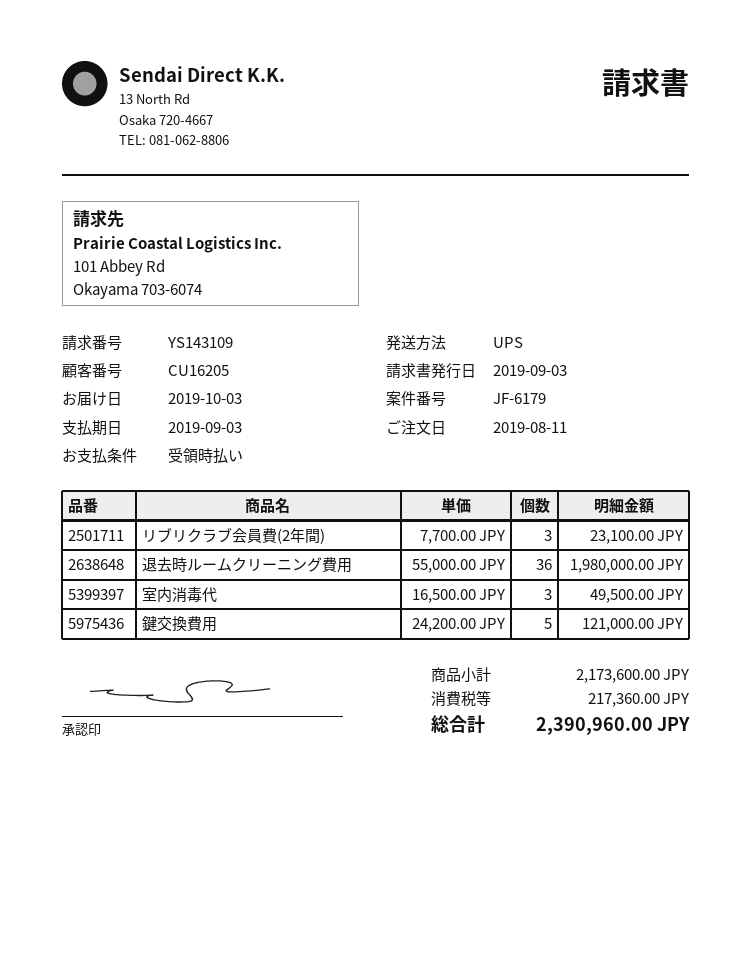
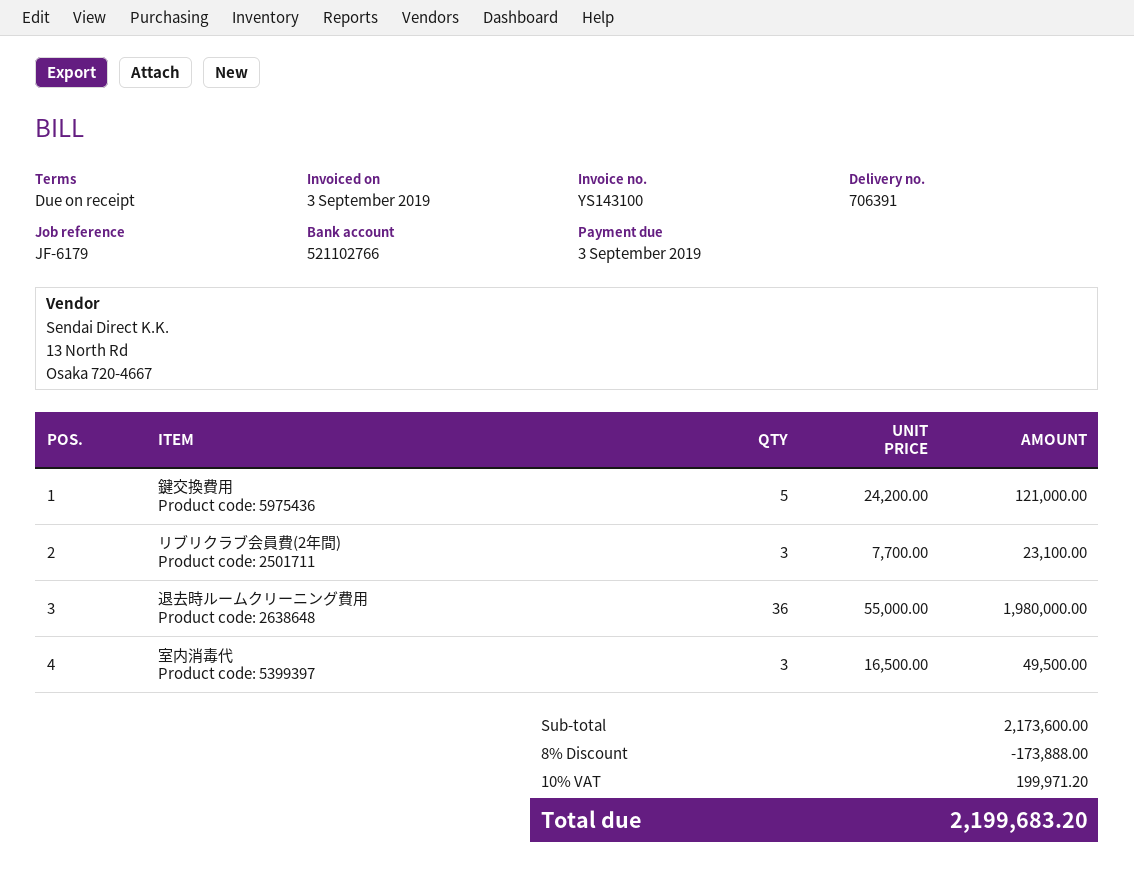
invoice number: YS143109 -> YS143100
discount: none -> 8% = 173888.00
tax: 217360.00 -> 199971.20
total: 2390960.00 -> 2199683.20

